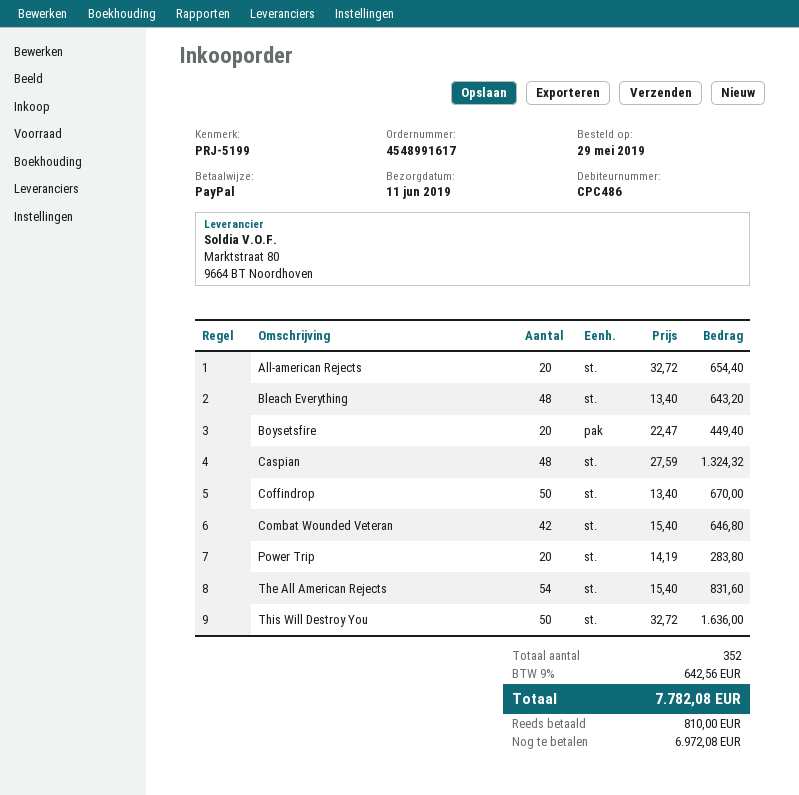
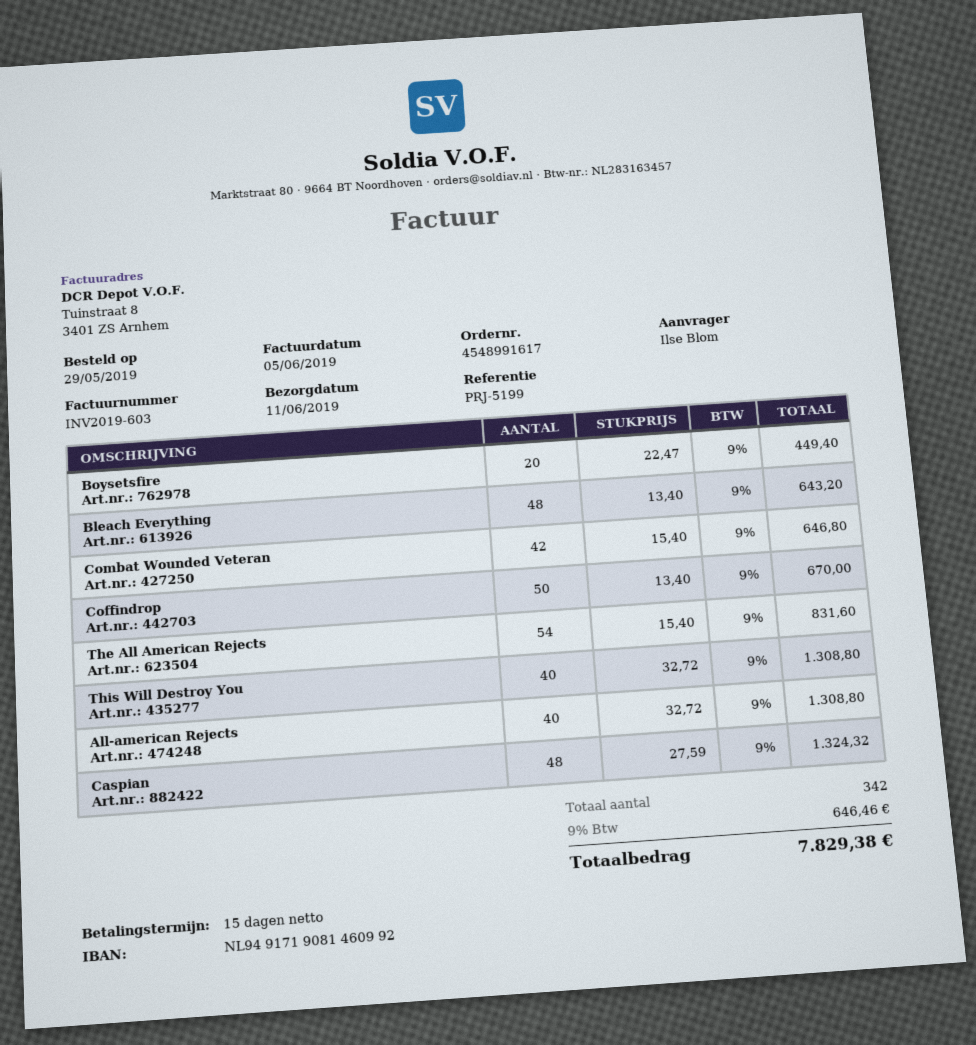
All-american Rejects: 20 x 32.72 = 654.40 -> 40 x 32.72 = 1308.80
Power Trip: 20 x 14.19 = 283.80 -> none
This Will Destroy You: 50 x 32.72 = 1636.00 -> 40 x 32.72 = 1308.80
total quantity: 352 -> 342
tax: 9% = 642.56 -> 9% = 646.46
total: 7782.08 -> 7829.38

